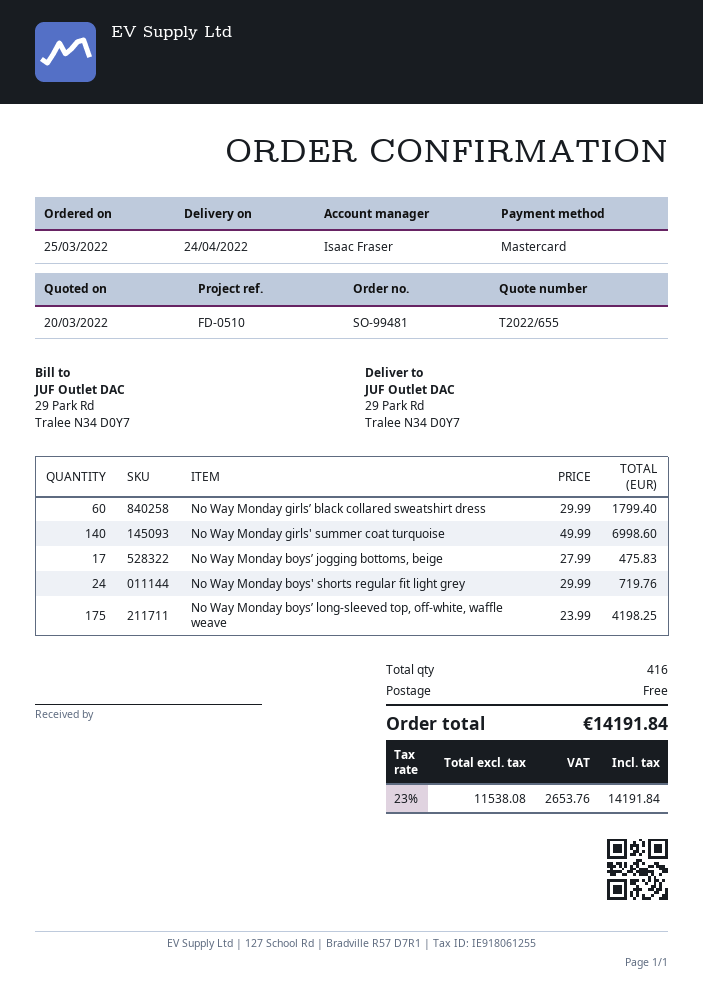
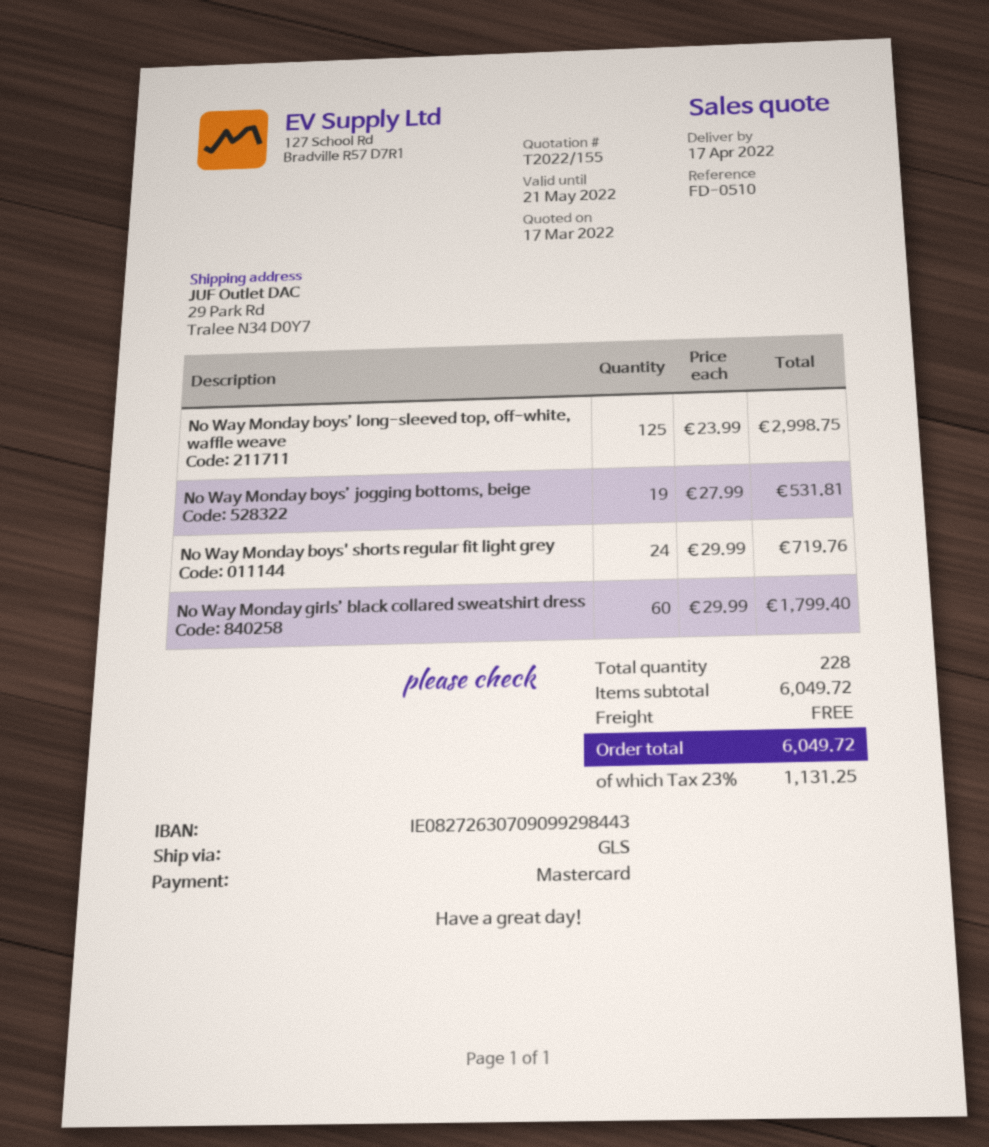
quote number: T2022/655 -> T2022/155
quote date: 2022-03-20 -> 2022-03-17
delivery date: 2022-04-24 -> 2022-04-17
No Way Monday girls' summer coat turquoise: 140 x 49.99 = 6998.60 -> none
No Way Monday boys’ jogging bottoms, beige: 17 x 27.99 = 475.83 -> 19 x 27.99 = 531.81
No Way Monday boys’ long-sleeved top, off-white, waffle weave: 175 x 23.99 = 4198.25 -> 125 x 23.99 = 2998.75
total quantity: 416 -> 228
tax: 23% = 2653.76 -> 23% = 1131.25
total: 14191.84 -> 6049.72

